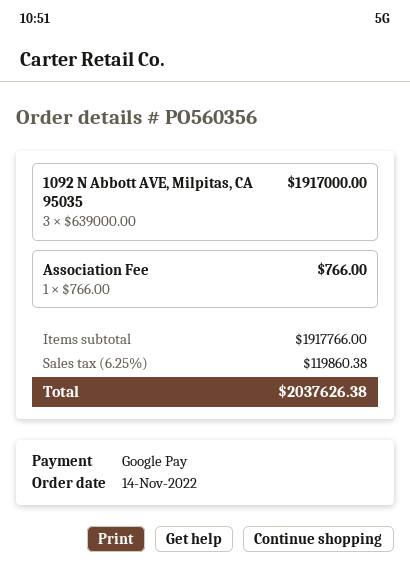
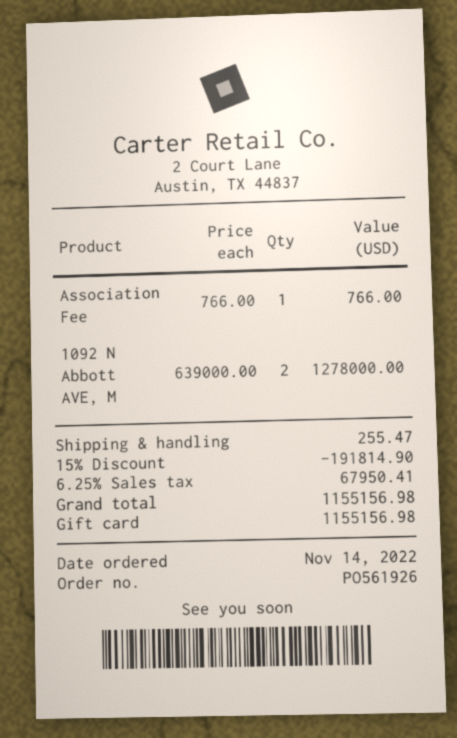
order number: PO560356 -> PO561926
payment method: Google Pay -> gift card
1092 N Abbott AVE, Milpitas, CA 95035: 3 x 639000.00 = 1917000.00 -> 2 x 639000.00 = 1278000.00
discount: none -> 15% = 191814.90
shipping: none -> 255.47
tax: 6.25% = 119860.38 -> 6.25% = 67950.41
total: 2037626.38 -> 1155156.98

